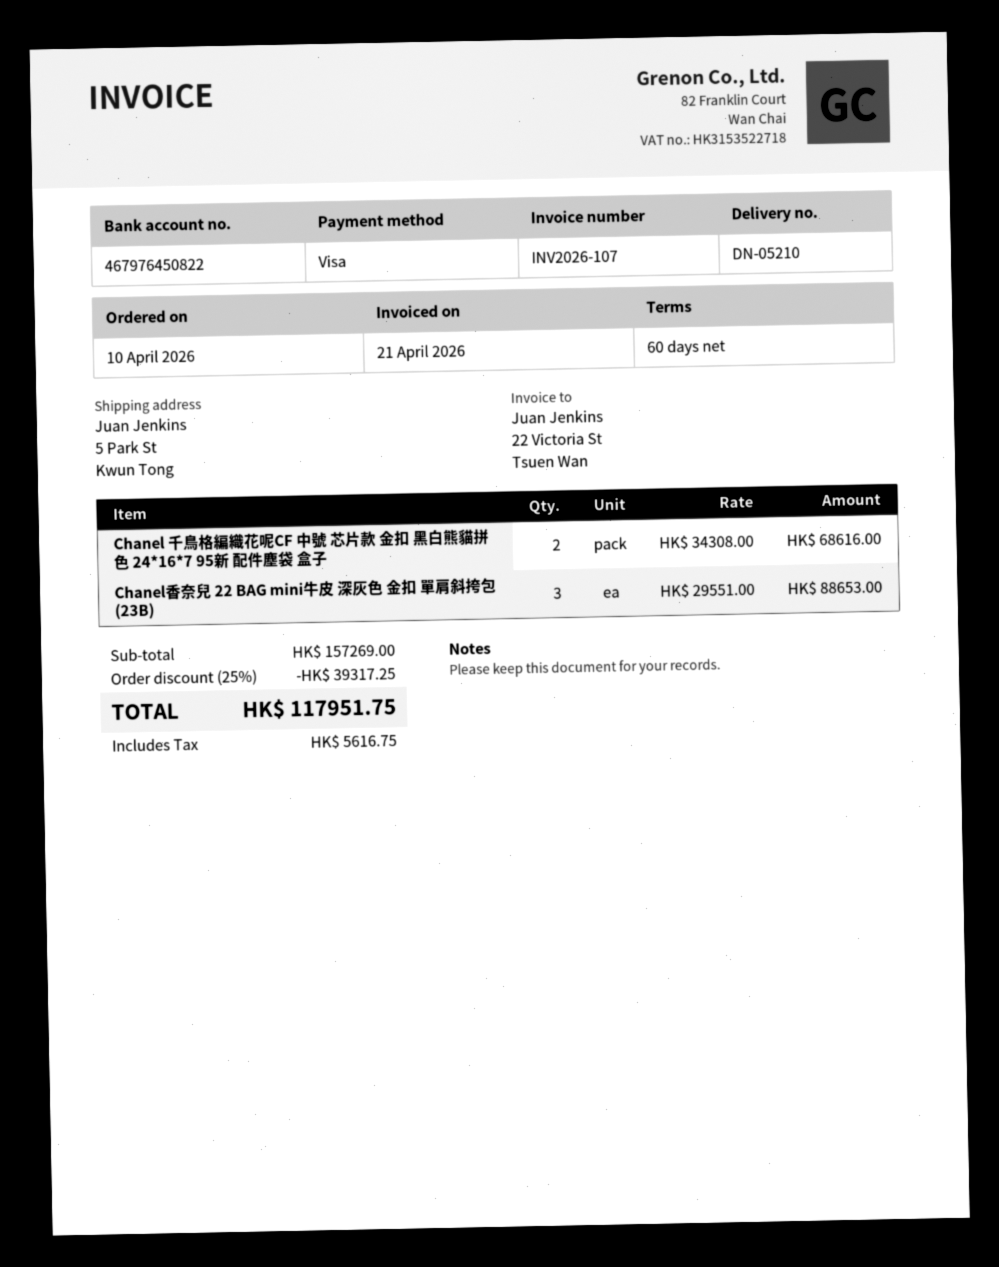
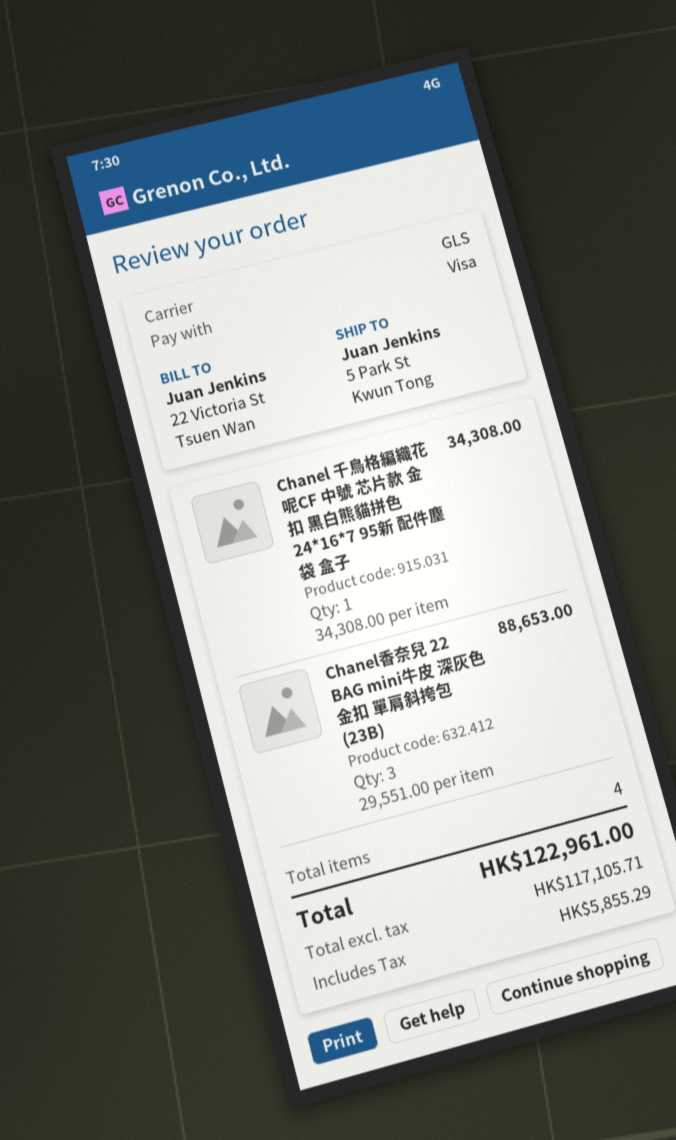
Chanel 千鳥格編織花呢CF 中號 芯片款 金扣 黑白熊貓拼色 24*16*7 95新 配件塵袋 盒子: 2 x 34308.00 = 68616.00 -> 1 x 34308.00 = 34308.00
discount: 25% = 39317.25 -> none
tax: 5616.75 -> 5855.29
total: 117951.75 -> 122961.00

